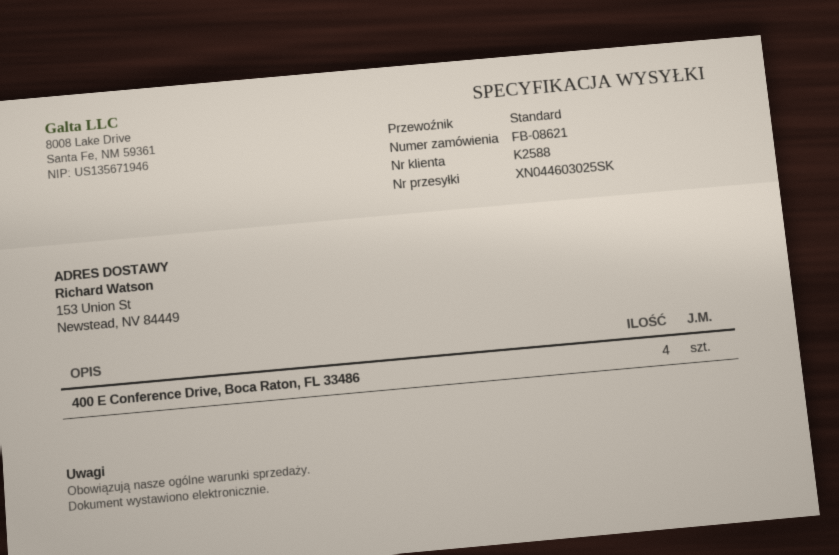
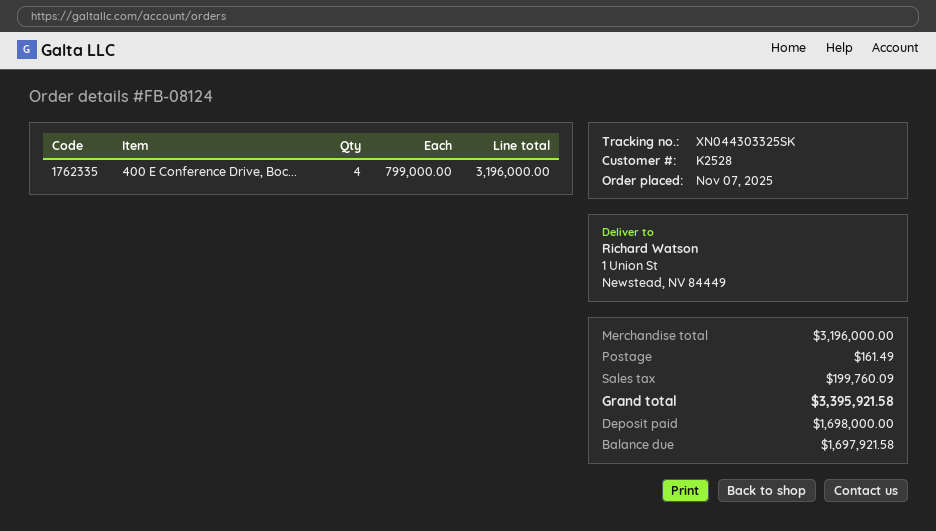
order number: FB-08621 -> FB-08124
customer number: K2588 -> K2528
tracking number: XN044603025SK -> XN044303325SK
ship to: 153 Union St, Newstead, NV 84449 -> 1 Union St, Newstead, NV 84449

